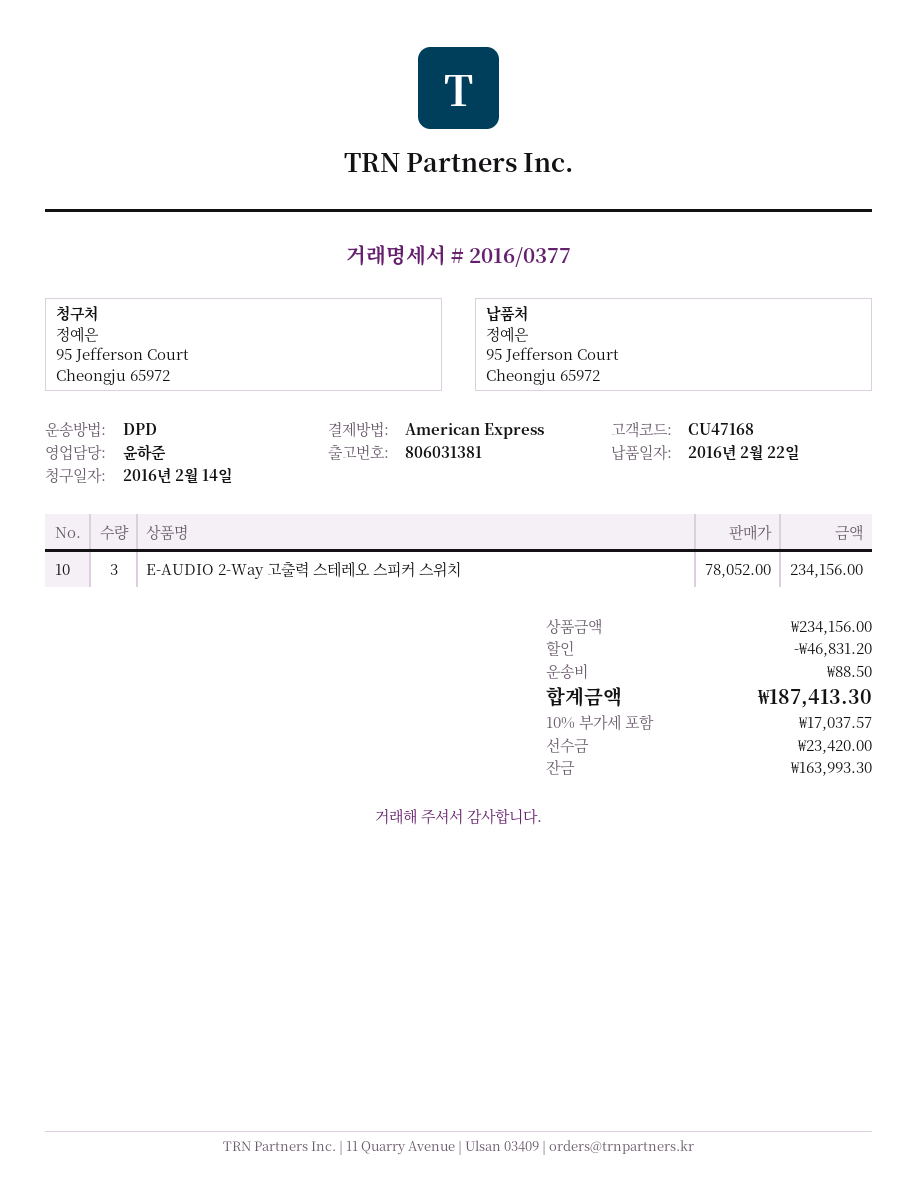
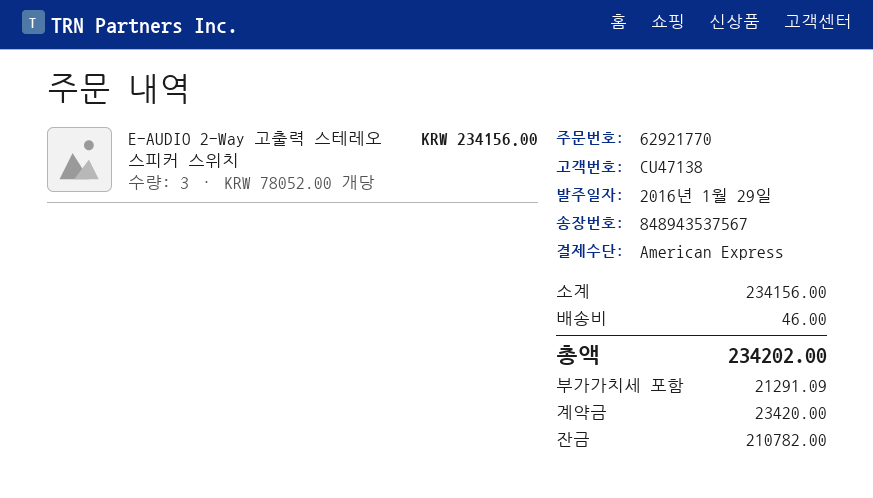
customer number: CU47168 -> CU47138
discount: 46831.20 -> none
shipping: 88.50 -> 46.00
tax: 17037.57 -> 21291.09
total: 187413.30 -> 234202.00
balance: 163993.30 -> 210782.00

